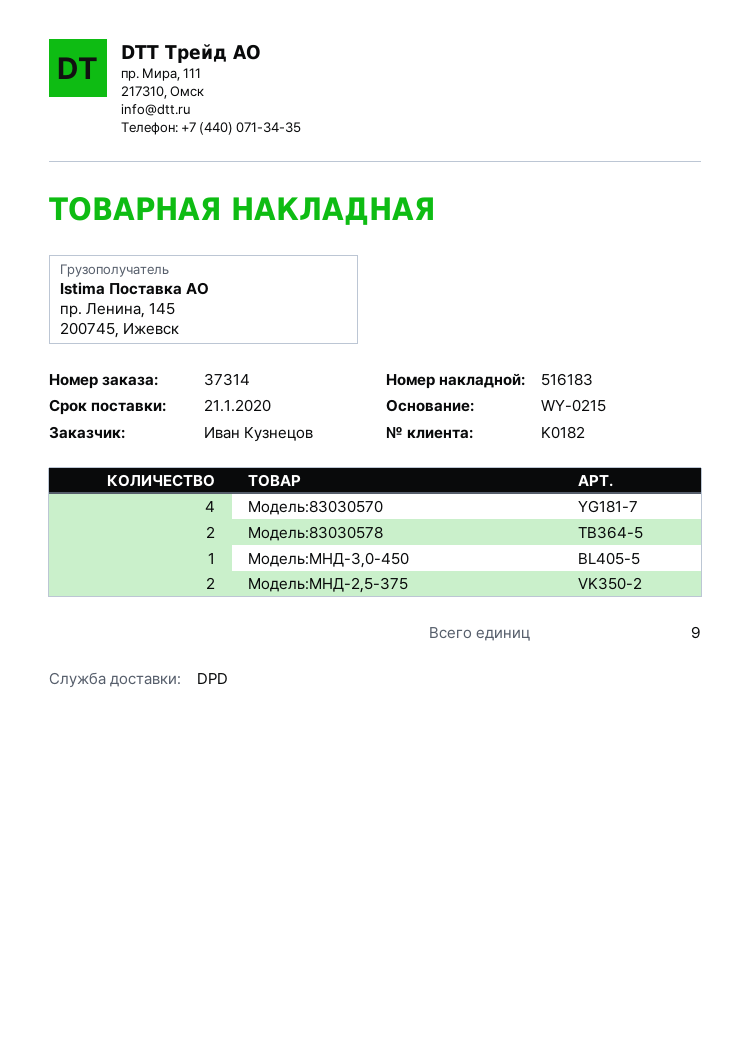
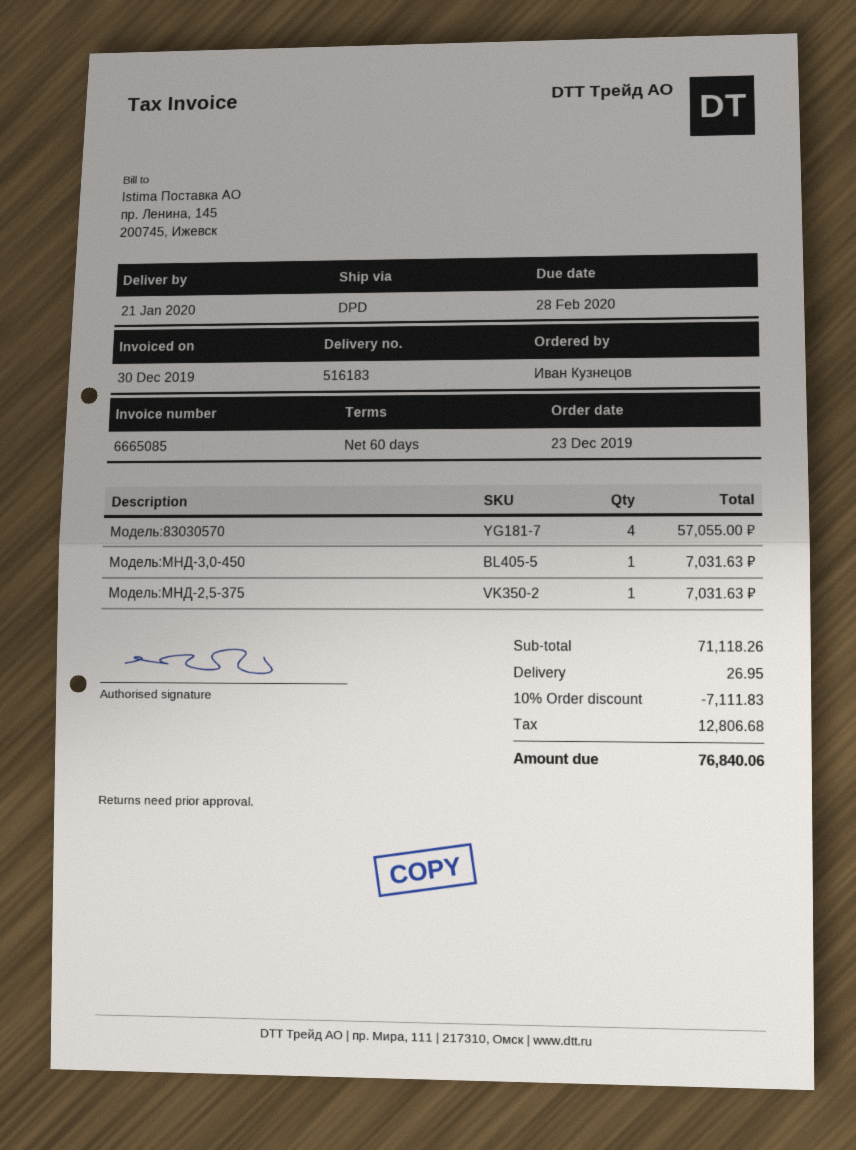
Модель:83030578: 2 -> none
Модель:МНД-2,5-375: 2 -> 1

